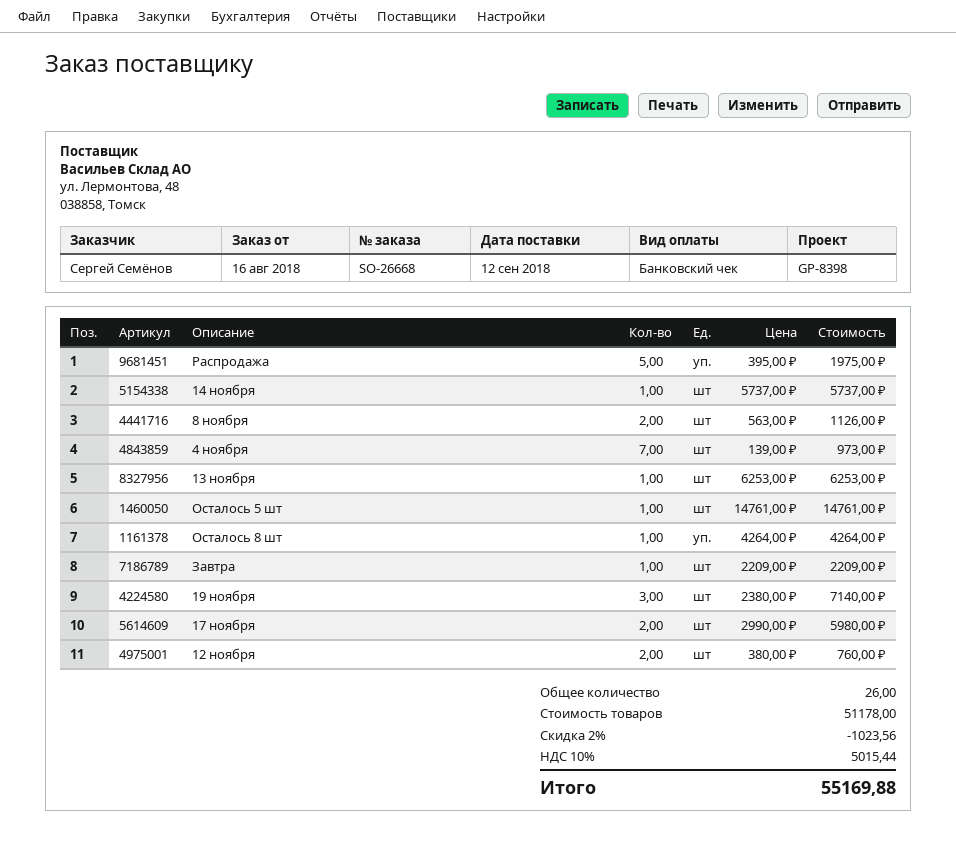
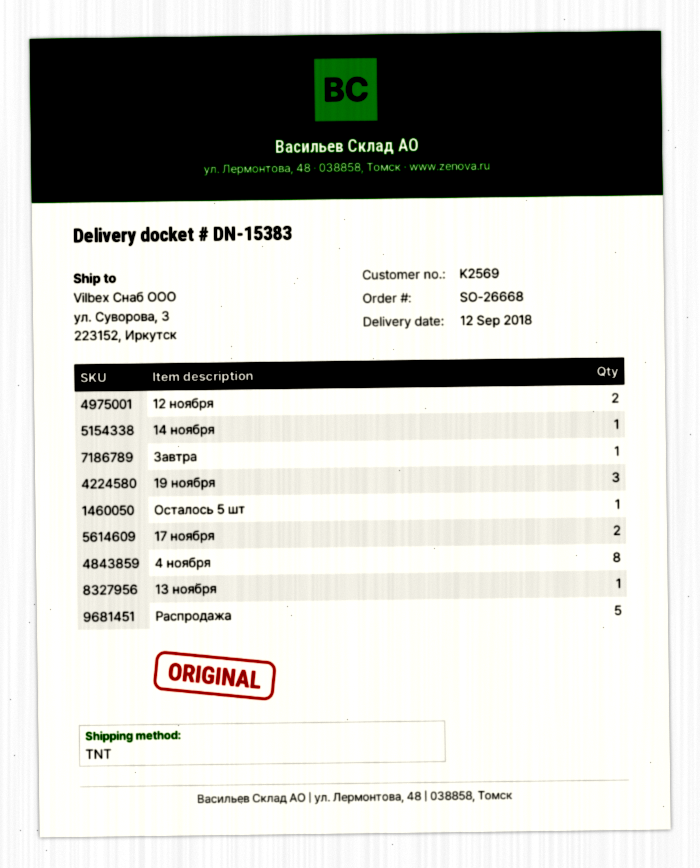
8 ноября: 2 -> none
4 ноября: 7 -> 8
Осталось 8 шт: 1 -> none

